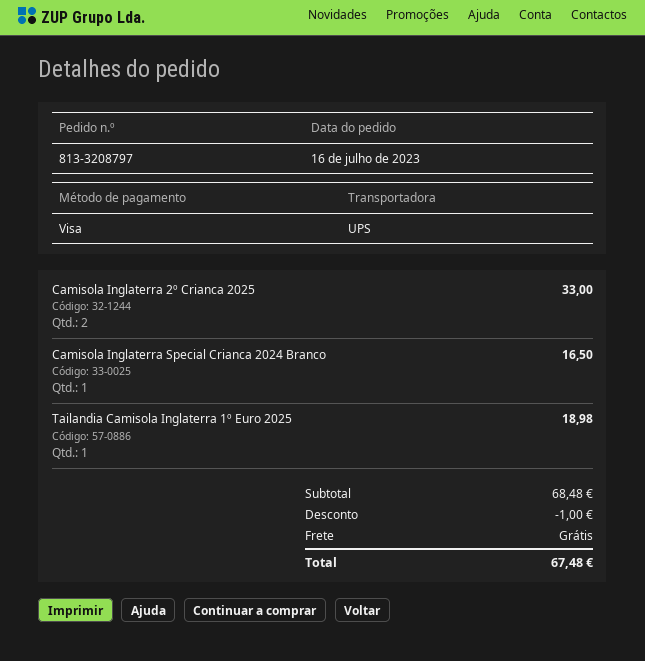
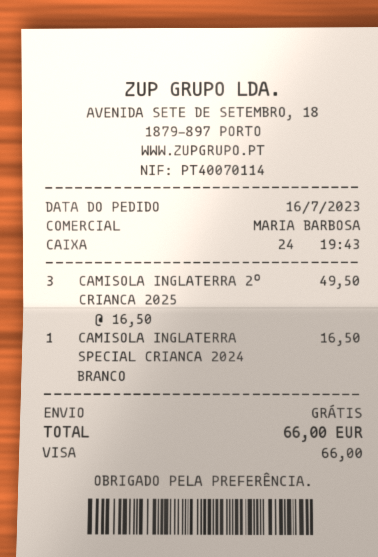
Camisola Inglaterra 2º Crianca 2025: 2 for 33.00 -> 3 for 49.50
Tailandia Camisola Inglaterra 1º Euro 2025: 1 for 18.98 -> none
discount: 1.00 -> none
total: 67.48 -> 66.00

